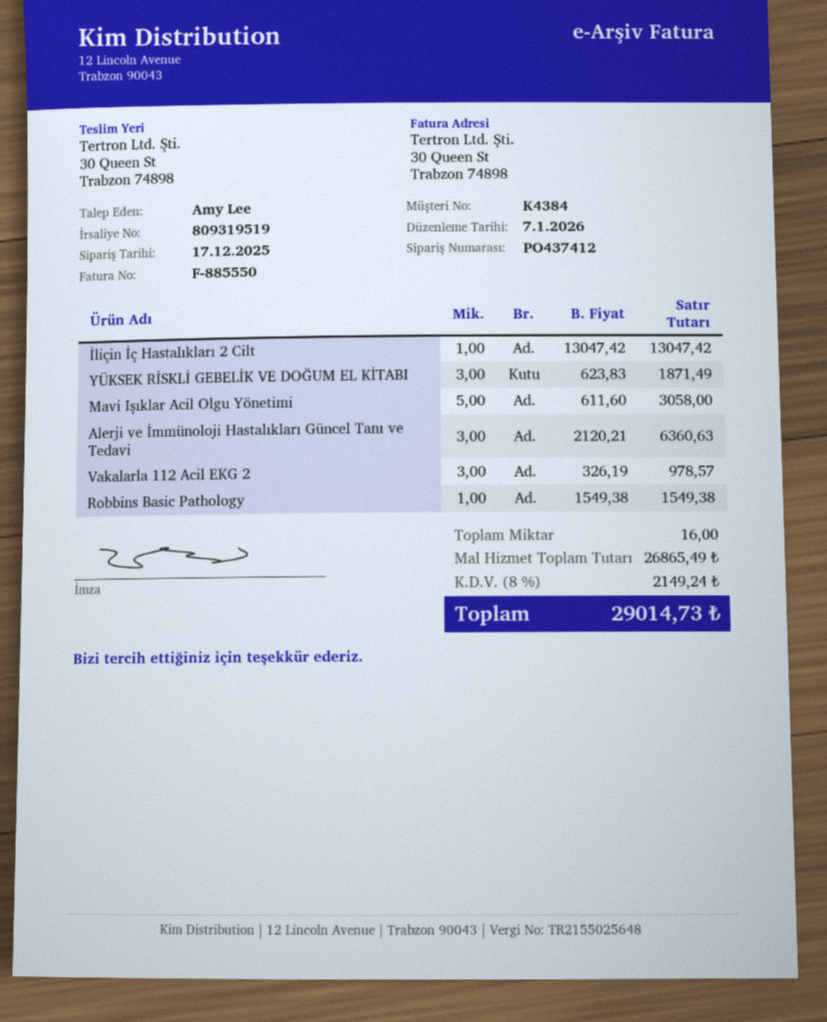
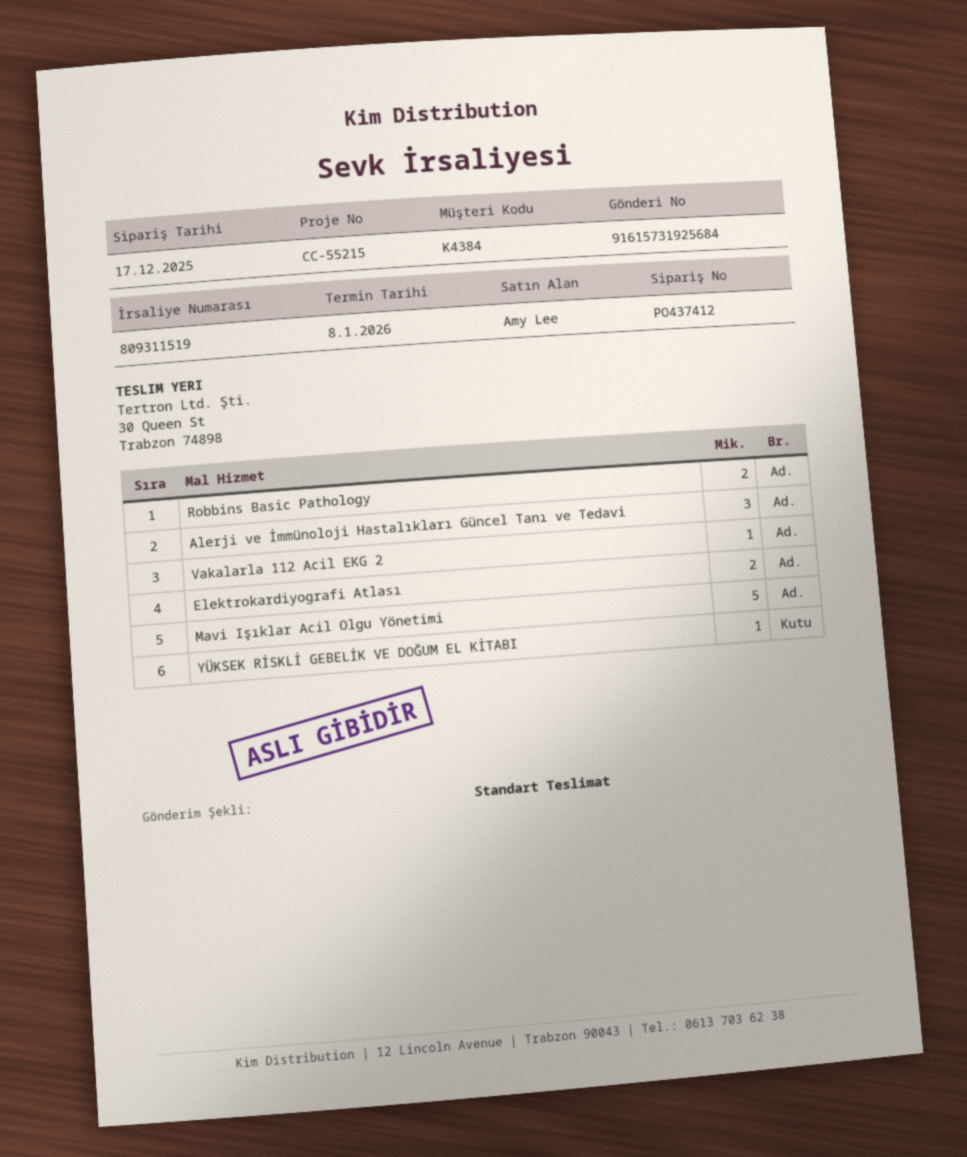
delivery note number: 809319519 -> 809311519
İliçin İç Hastalıkları 2 Cilt: 1 -> none
YÜKSEK RİSKLİ GEBELİK VE DOĞUM EL KİTABI: 3 -> 1
Vakalarla 112 Acil EKG 2: 3 -> 1
Robbins Basic Pathology: 1 -> 2
Elektrokardiyografi Atlası: none -> 2

